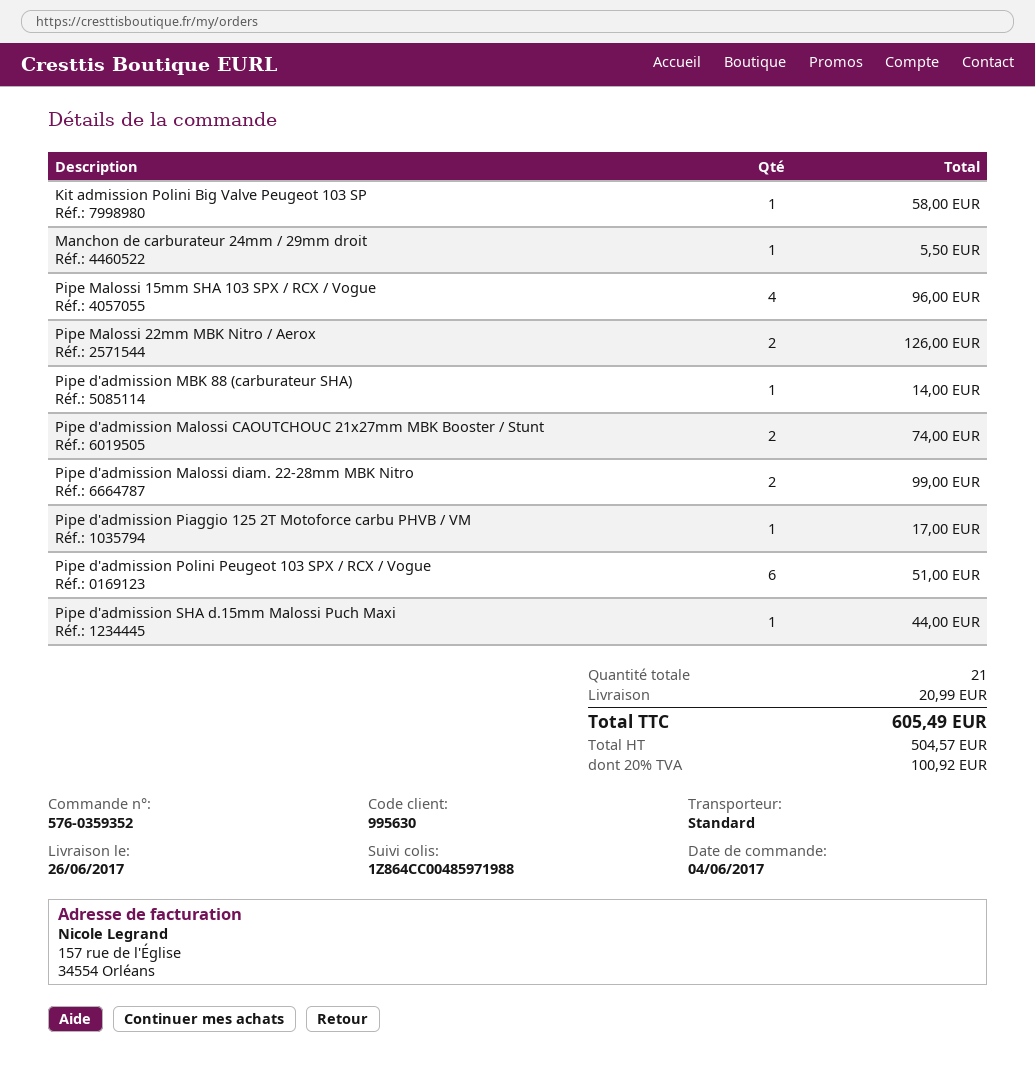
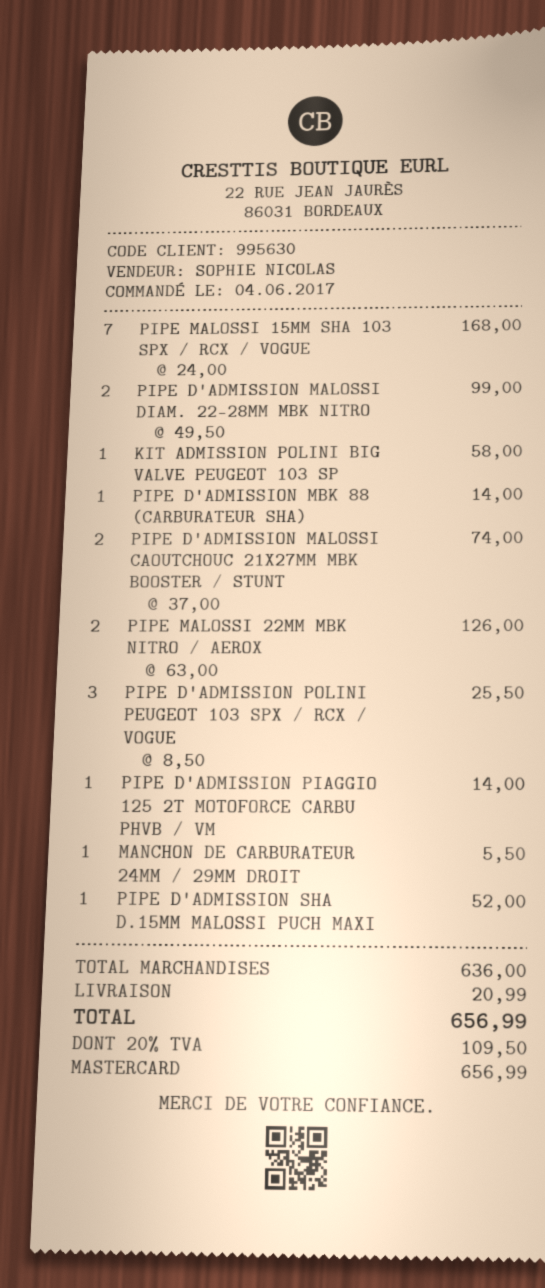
Pipe Malossi 15mm SHA 103 SPX / RCX / Vogue: 4 for 96.00 -> 7 for 168.00
Pipe d'admission Piaggio 125 2T Motoforce carbu PHVB / VM: 1 for 17.00 -> 1 for 14.00
Pipe d'admission Polini Peugeot 103 SPX / RCX / Vogue: 6 for 51.00 -> 3 for 25.50
Pipe d'admission SHA d.15mm Malossi Puch Maxi: 1 for 44.00 -> 1 for 52.00
tax: 20% = 100.92 -> 20% = 109.50
total: 605.49 -> 656.99

